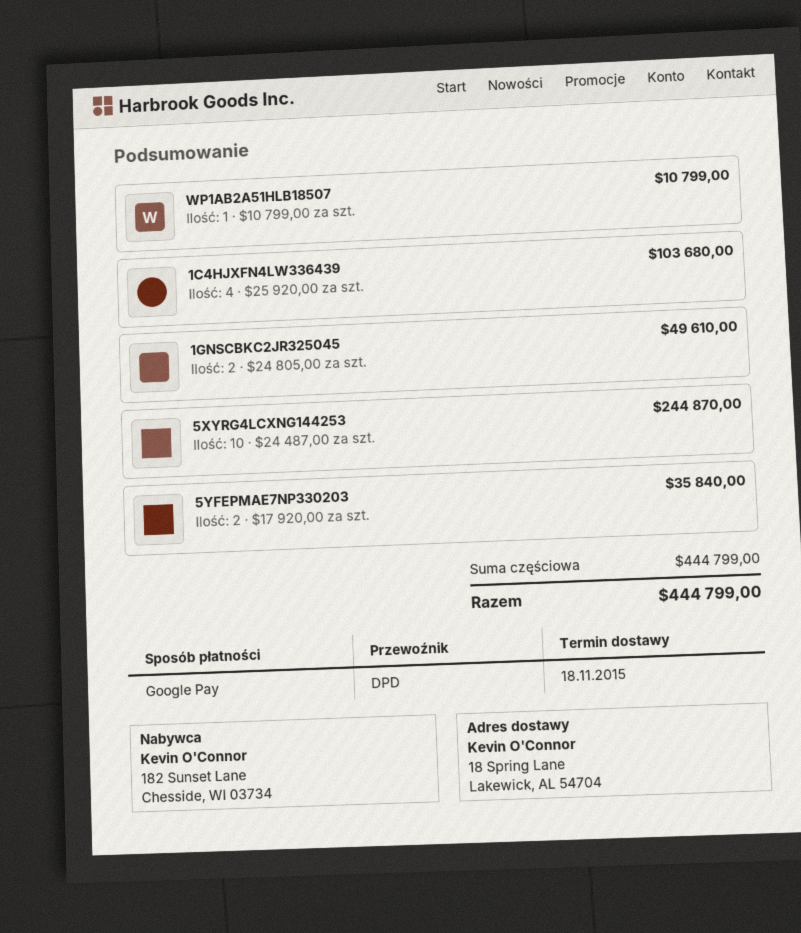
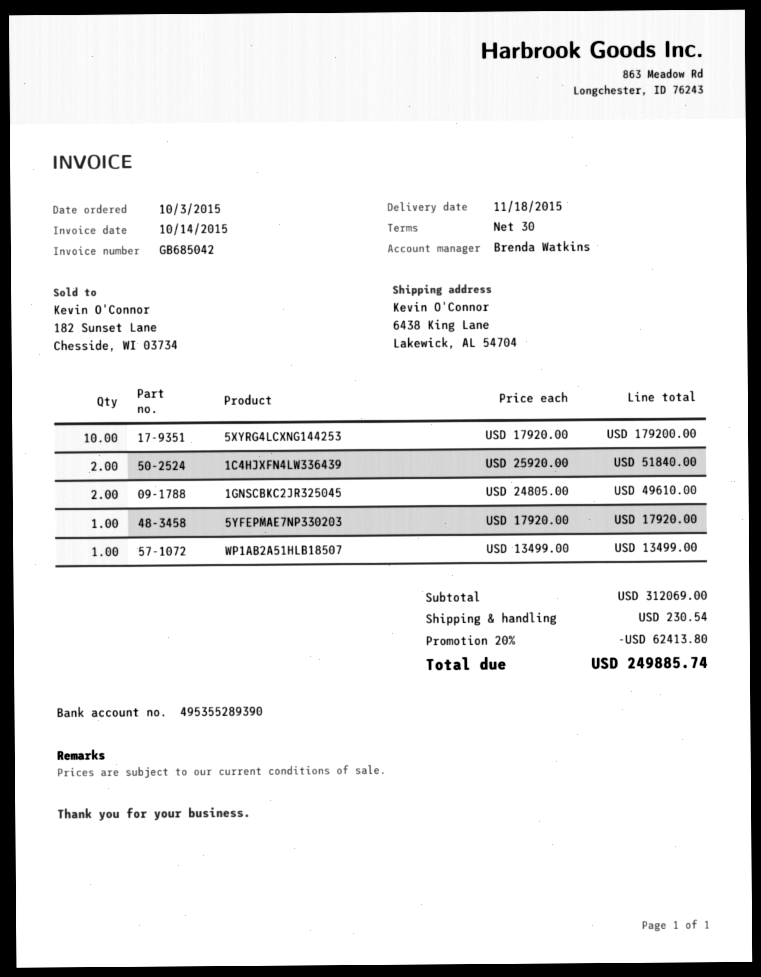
ship to: 18 Spring Lane, Lakewick, AL 54704 -> 6438 King Lane, Lakewick, AL 54704
WP1AB2A51HLB18507: 1 x 10799.00 = 10799.00 -> 1 x 13499.00 = 13499.00
1C4HJXFN4LW336439: 4 x 25920.00 = 103680.00 -> 2 x 25920.00 = 51840.00
5XYRG4LCXNG144253: 10 x 24487.00 = 244870.00 -> 10 x 17920.00 = 179200.00
5YFEPMAE7NP330203: 2 x 17920.00 = 35840.00 -> 1 x 17920.00 = 17920.00
subtotal: 444799.00 -> 312069.00
discount: none -> 20% = 62413.80
shipping: none -> 230.54
total: 444799.00 -> 249885.74

